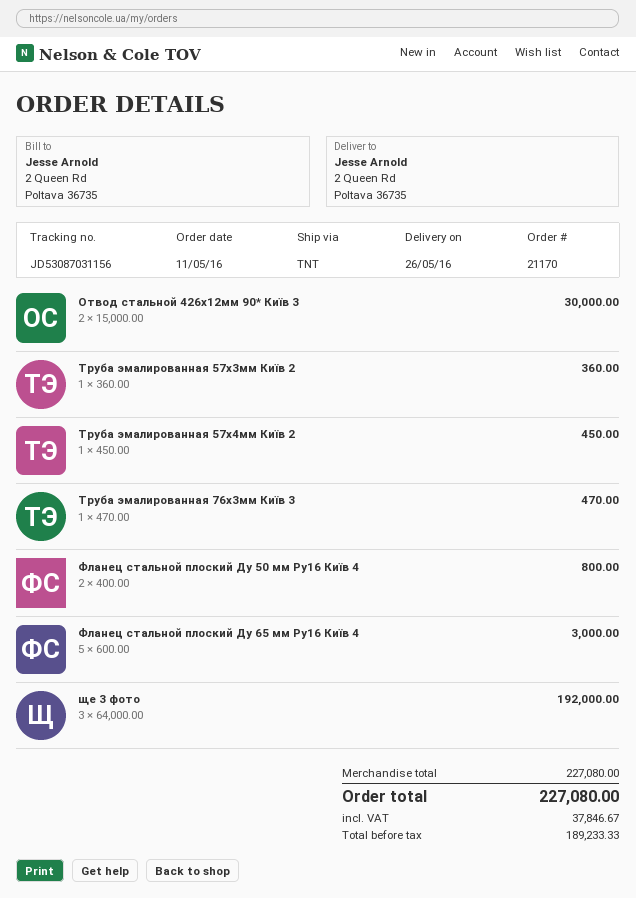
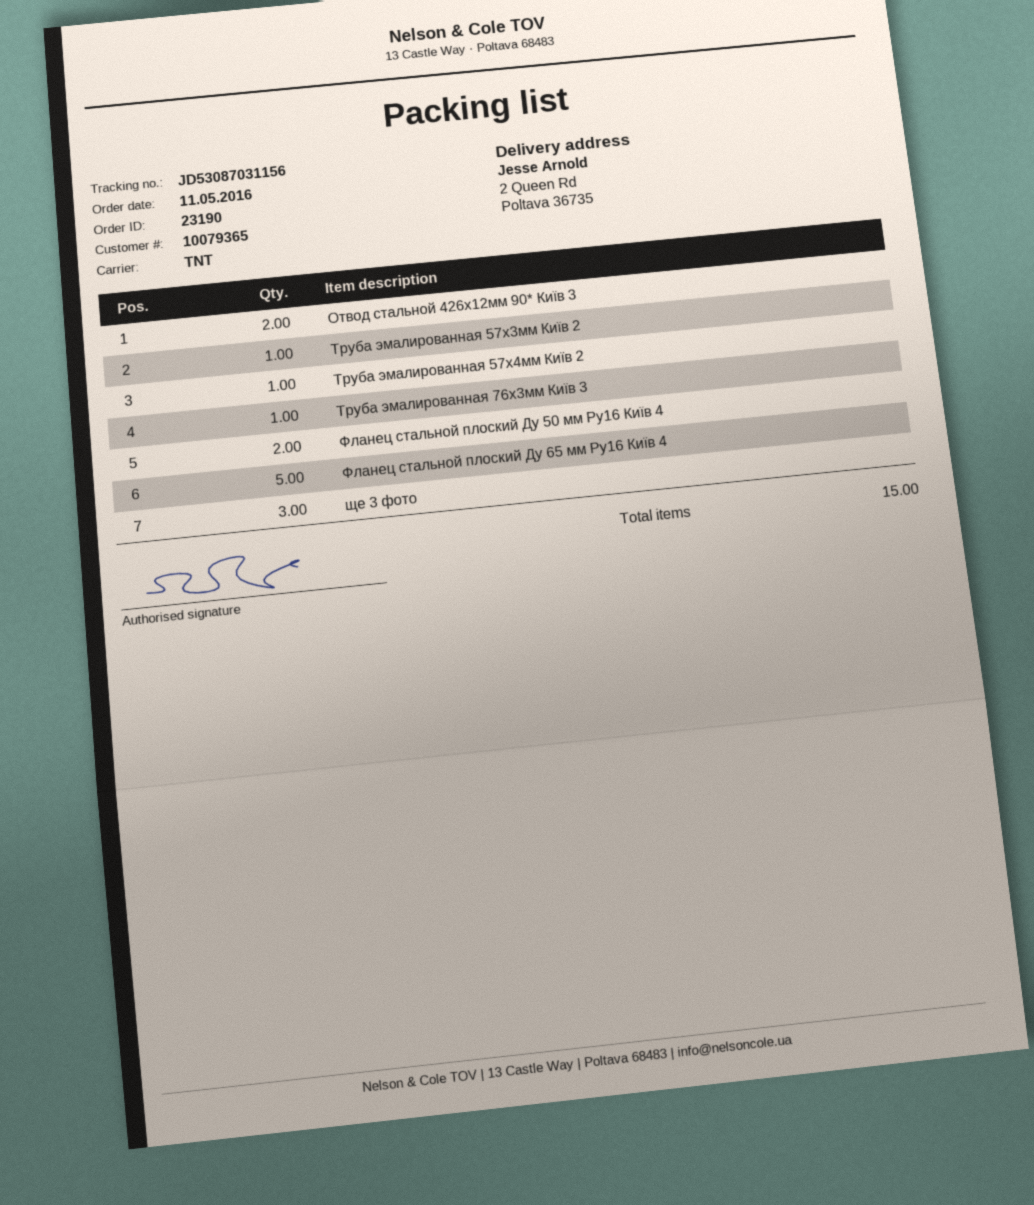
order number: 21170 -> 23190

